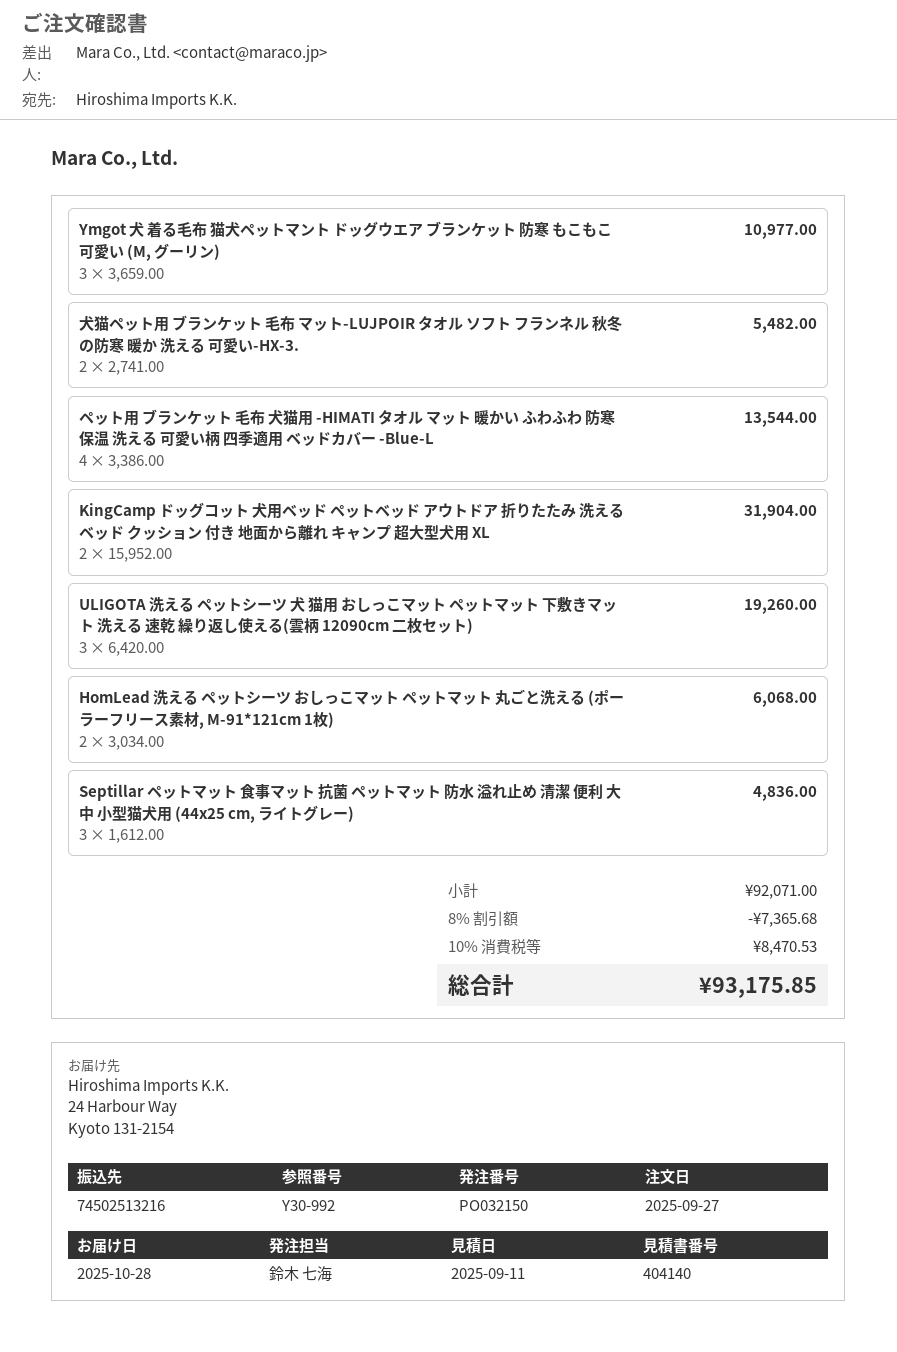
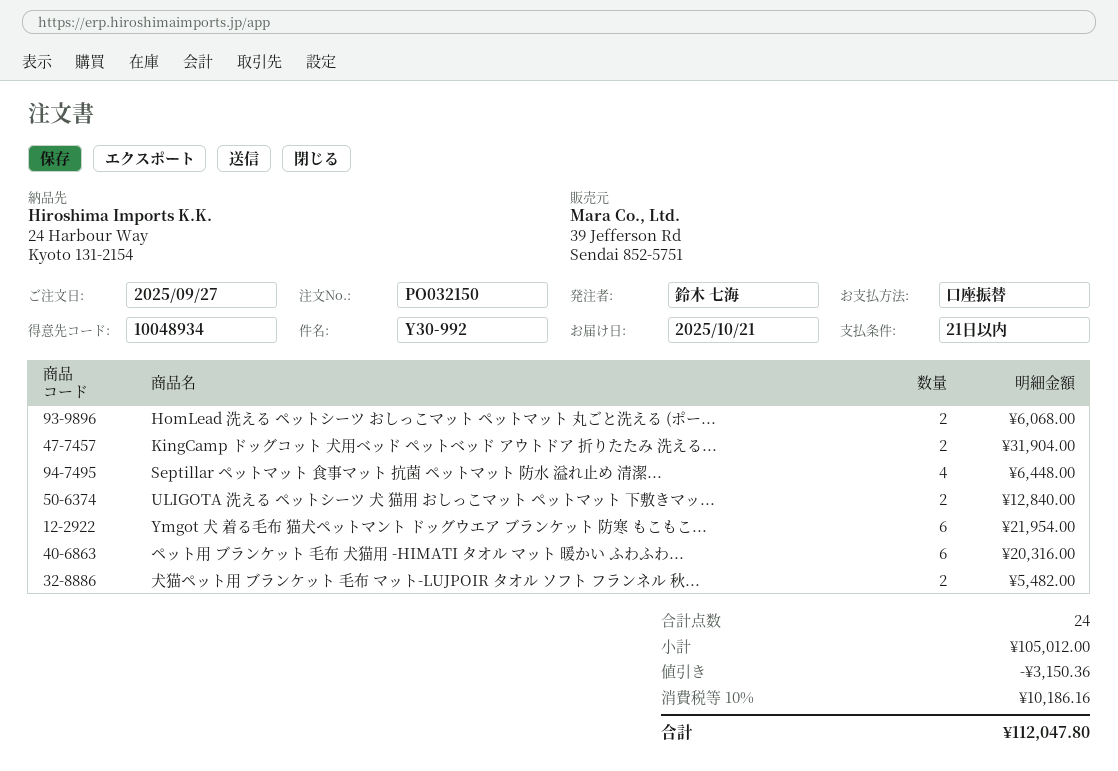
delivery date: 2025-10-28 -> 2025-10-21
Ymgot 犬 着る毛布 猫犬ペットマント ドッグウエア ブランケット 防寒 もこもこ 可愛い (M, グーリン): 3 for 10977.00 -> 6 for 21954.00
ペット用 ブランケット 毛布 犬猫用 -HIMATI タオル マット 暖かい ふわふわ 防寒 保温 洗える 可愛い柄 四季適用 ベッドカバー -Blue-L: 4 for 13544.00 -> 6 for 20316.00
ULIGOTA 洗える ペットシーツ 犬 猫用 おしっこマット ペットマット 下敷きマット 洗える 速乾 繰り返し使える(雲柄 12090cm 二枚セット): 3 for 19260.00 -> 2 for 12840.00
Septillar ペットマット 食事マット 抗菌 ペットマット 防水 溢れ止め 清潔 便利 大 中 小型猫犬用 (44x25 cm, ライトグレー): 3 for 4836.00 -> 4 for 6448.00
subtotal: 92071.00 -> 105012.00
discount: 7365.68 -> 3150.36
tax: 10% = 8470.53 -> 10% = 10186.16
total: 93175.85 -> 112047.80

